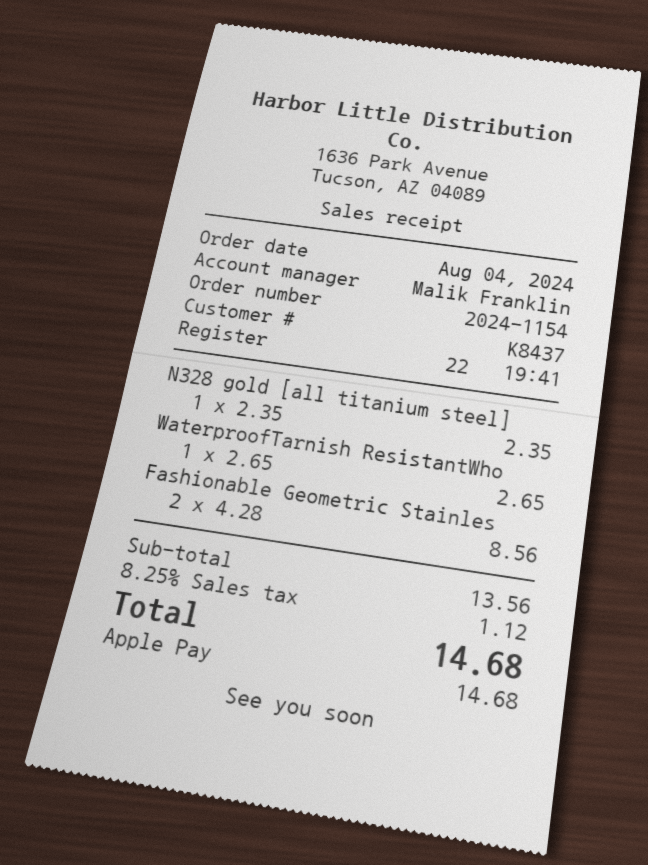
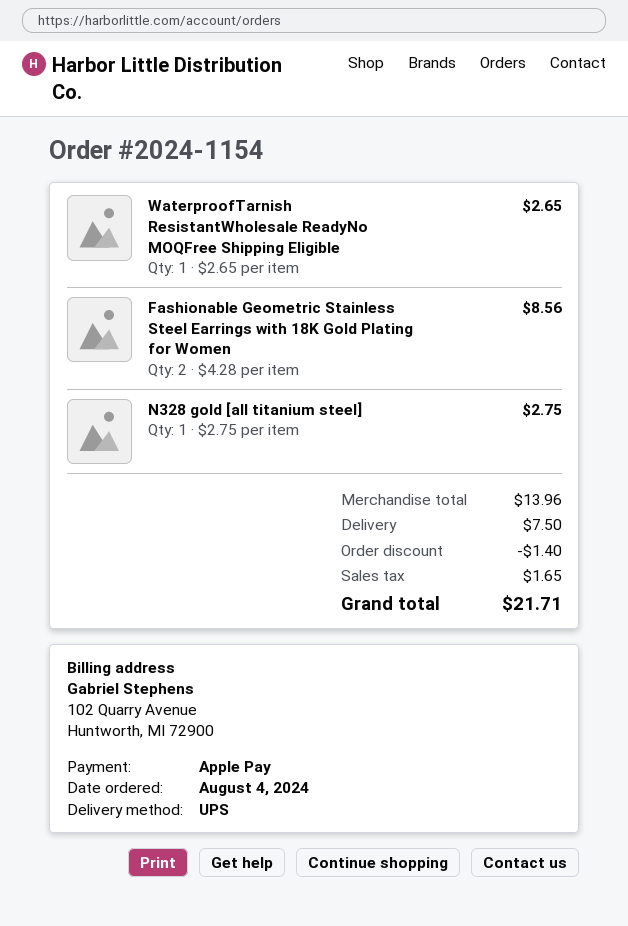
N328 gold [all titanium steel]: 1 x 2.35 = 2.35 -> 1 x 2.75 = 2.75
subtotal: 13.56 -> 13.96
discount: none -> 1.40
shipping: none -> 7.50
tax: 1.12 -> 1.65
total: 14.68 -> 21.71

